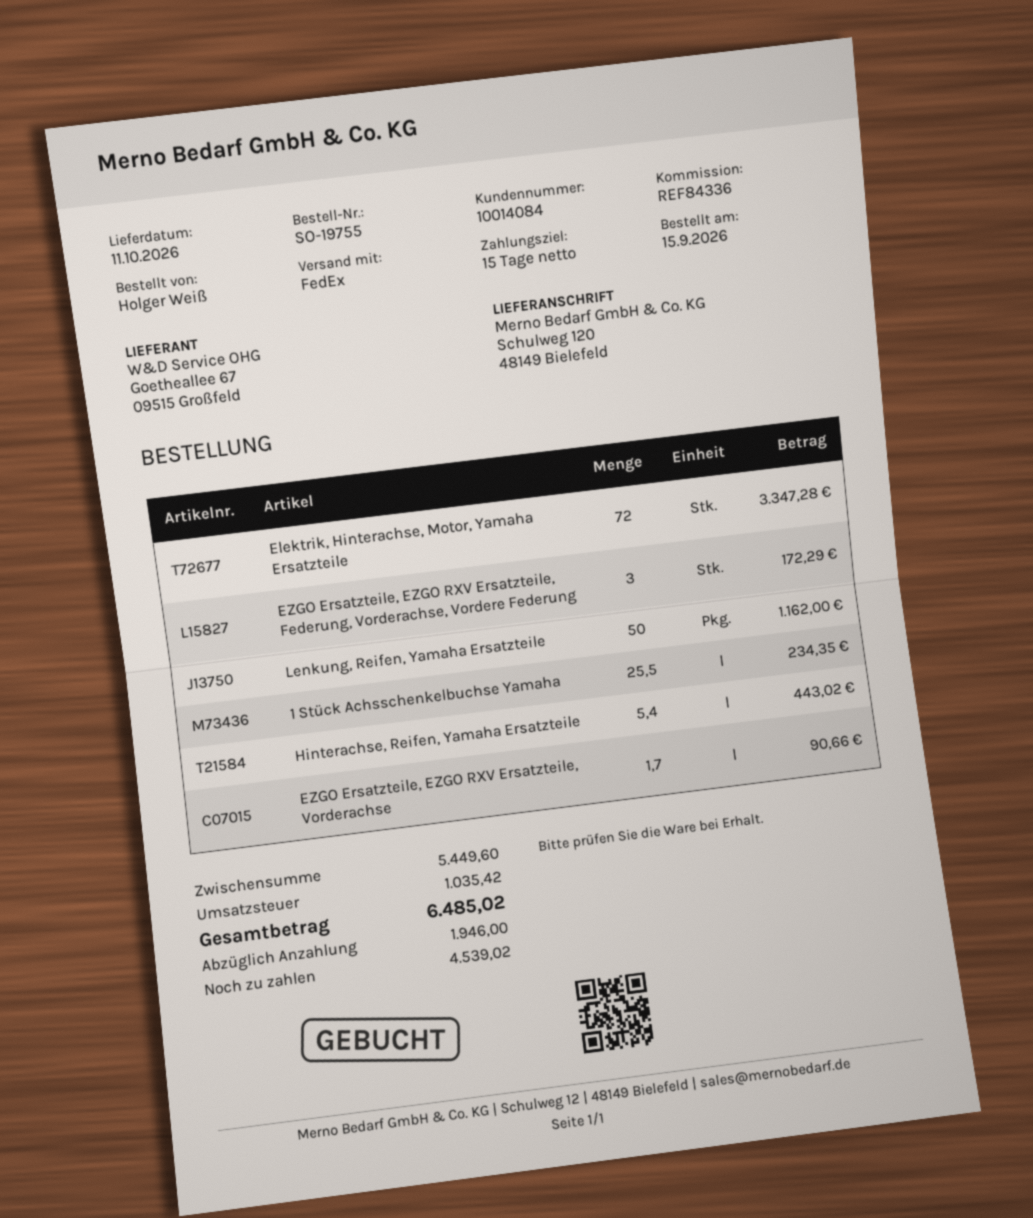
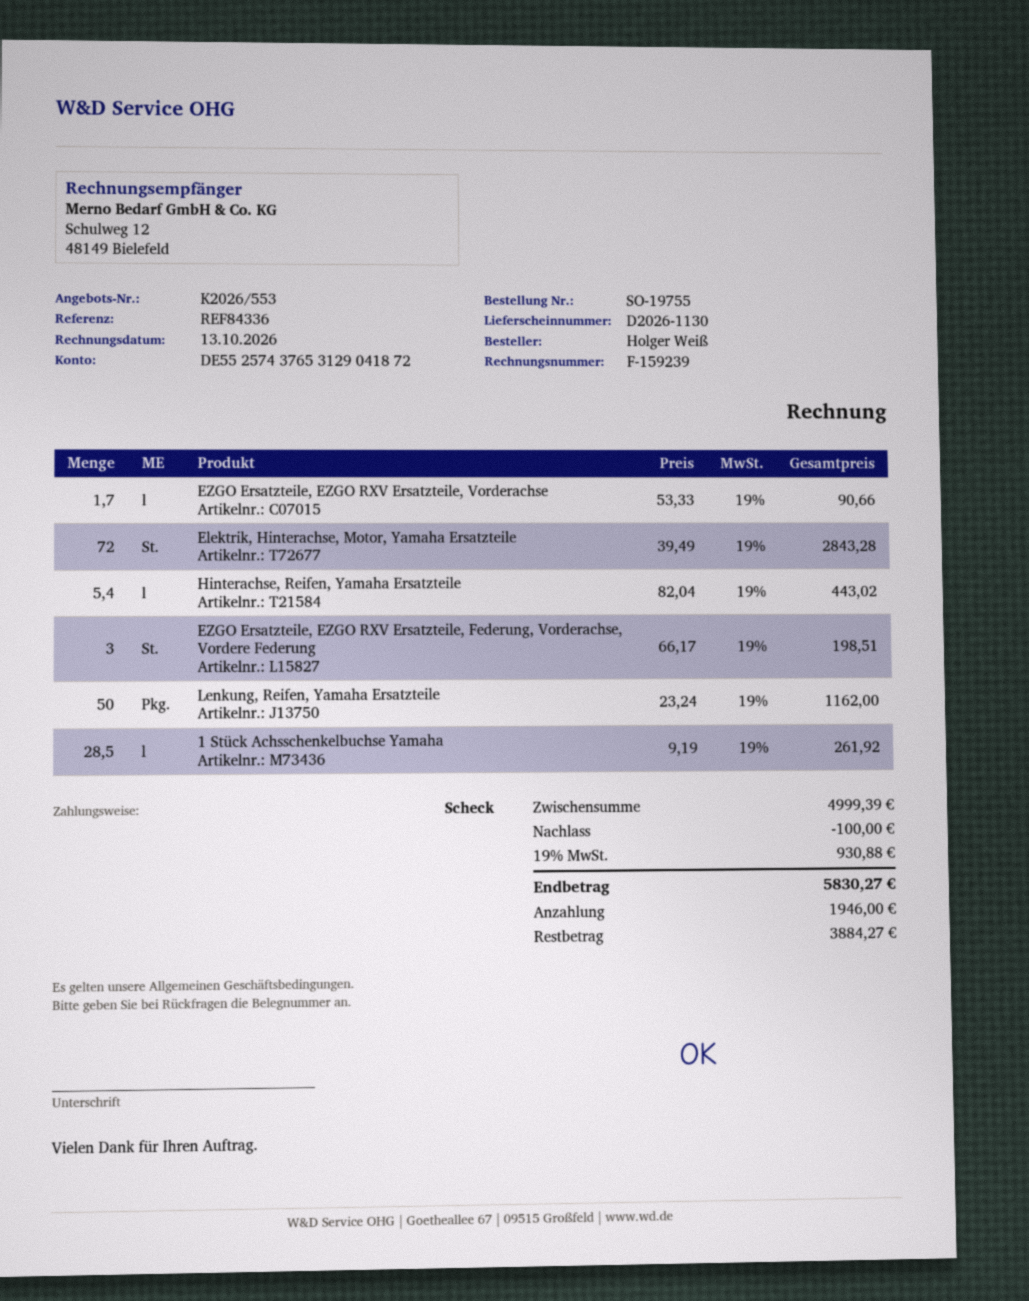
Elektrik, Hinterachse, Motor, Yamaha Ersatzteile: 72 for 3347.28 -> 72 for 2843.28
EZGO Ersatzteile, EZGO RXV Ersatzteile, Federung, Vorderachse, Vordere Federung: 3 for 172.29 -> 3 for 198.51
1 Stück Achsschenkelbuchse Yamaha: 25.5 for 234.35 -> 28.5 for 261.92
subtotal: 5449.60 -> 4999.39
discount: none -> 100.00
tax: 1035.42 -> 930.88
total: 6485.02 -> 5830.27
balance: 4539.02 -> 3884.27

